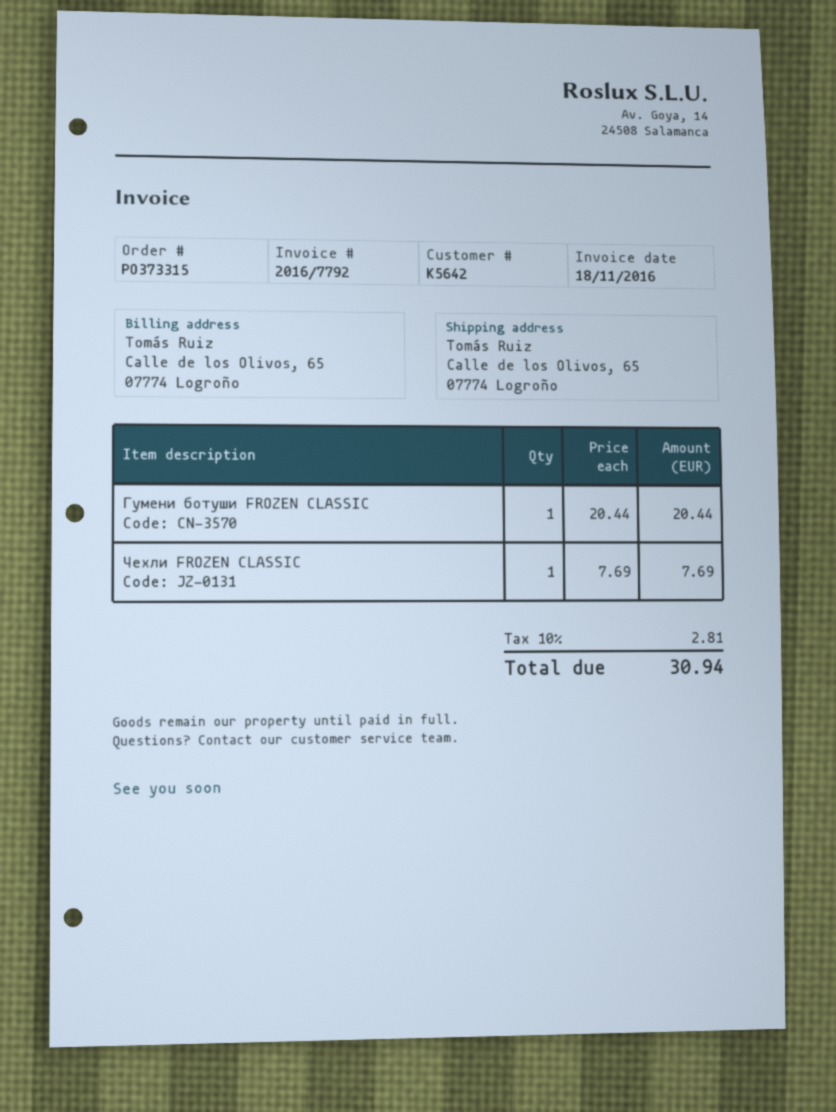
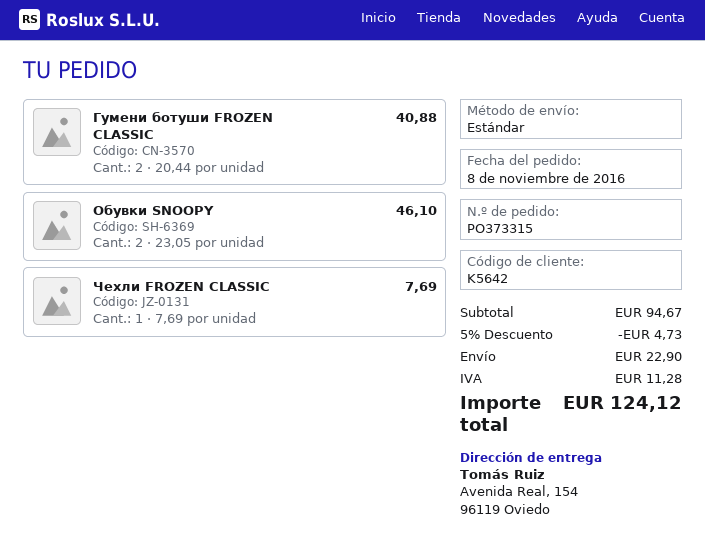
ship to: Calle de los Olivos, 65, 07774 Logroño -> Avenida Real, 154, 96119 Oviedo
Гумени ботуши FROZEN CLASSIC: 1 x 20.44 = 20.44 -> 2 x 20.44 = 40.88
Обувки SNOOPY: none -> 2 x 23.05 = 46.10
discount: none -> 5% = 4.73
shipping: none -> 22.90
tax: 2.81 -> 11.28
total: 30.94 -> 124.12

